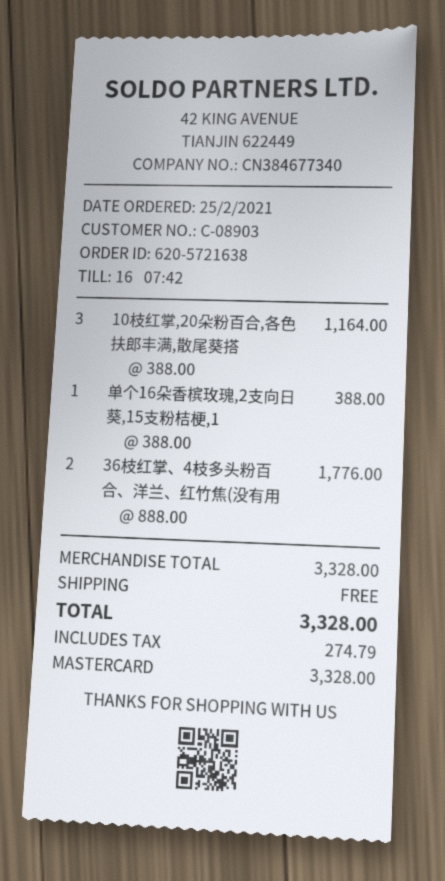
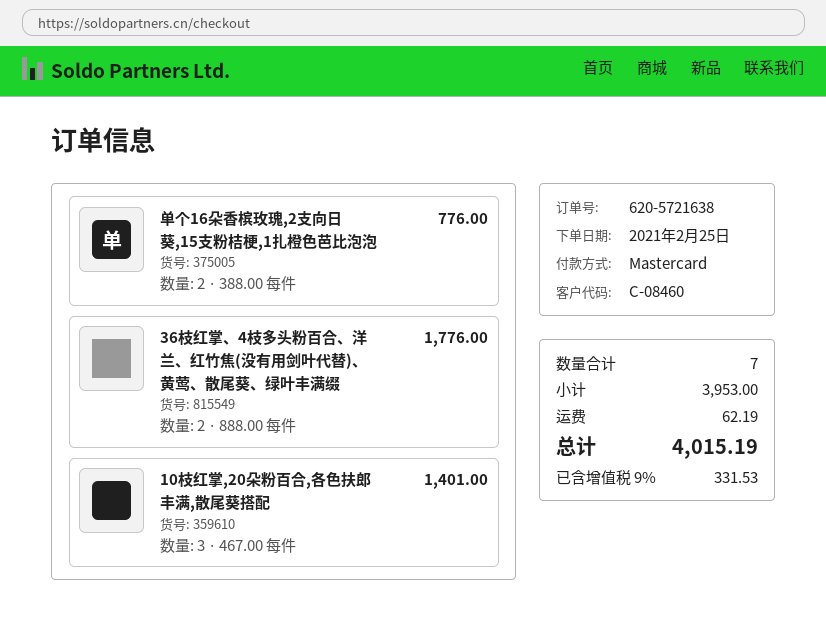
customer number: C-08903 -> C-08460
10枝红掌,20朵粉百合,各色扶郎丰满,散尾葵搭: 3 x 388.00 = 1164.00 -> 3 x 467.00 = 1401.00
单个16朵香槟玫瑰,2支向日葵,15支粉桔梗,1: 1 x 388.00 = 388.00 -> 2 x 388.00 = 776.00
subtotal: 3328.00 -> 3953.00
shipping: 0.00 -> 62.19
tax: 274.79 -> 331.53
total: 3328.00 -> 4015.19

